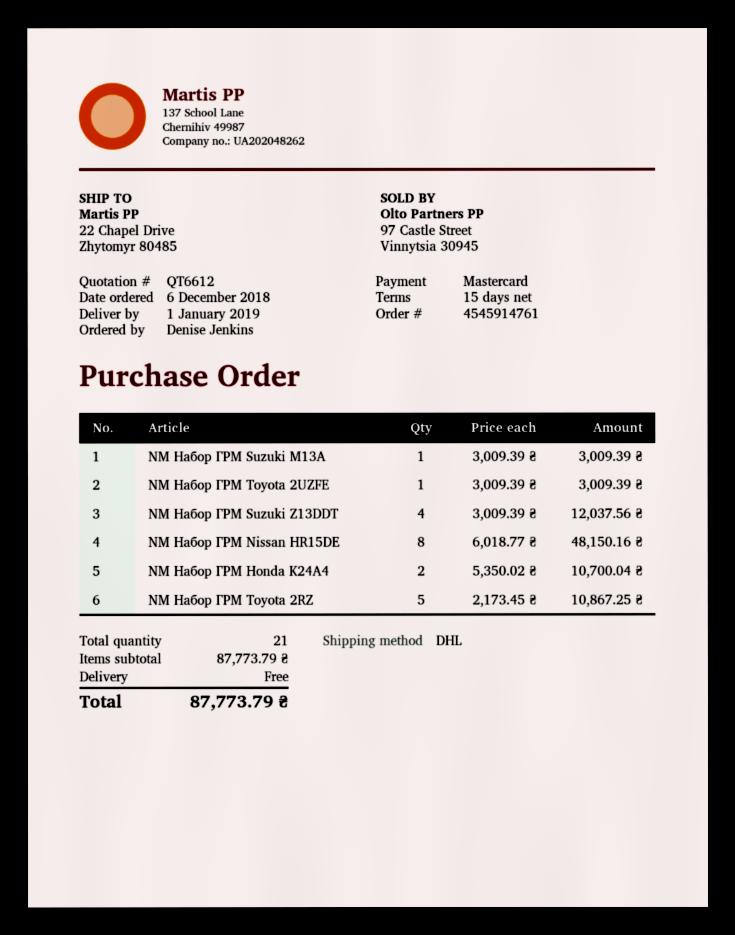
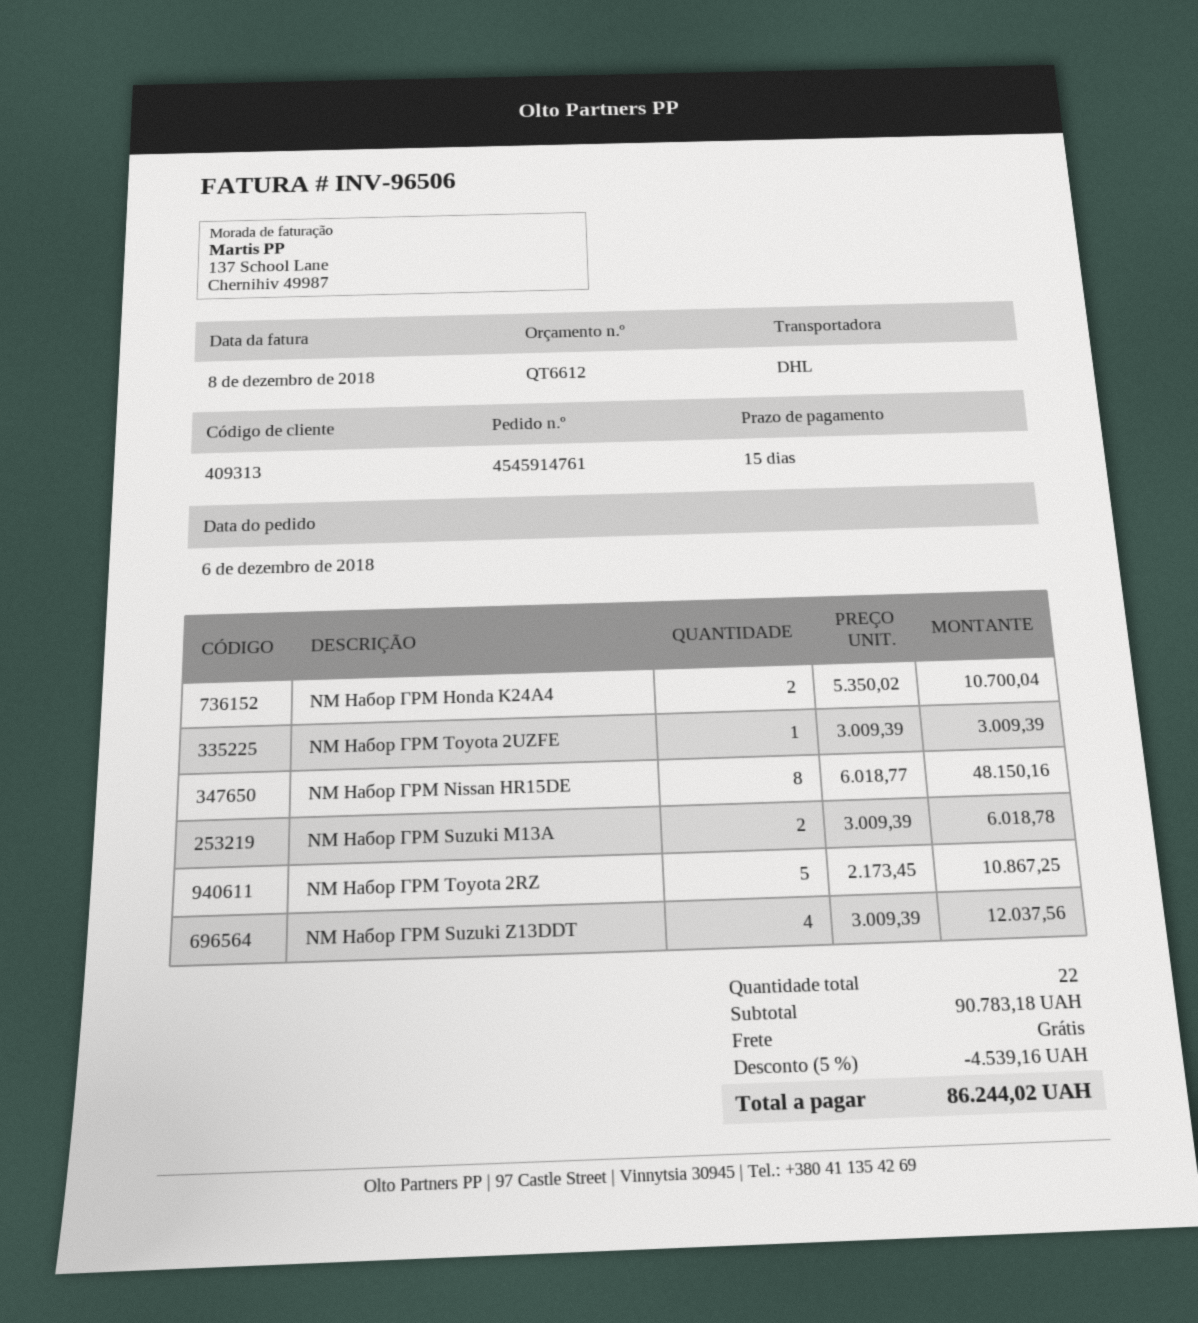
NM Набор ГРМ Suzuki M13A: 1 x 3009.39 = 3009.39 -> 2 x 3009.39 = 6018.78
total quantity: 21 -> 22
subtotal: 87773.79 -> 90783.18
discount: none -> 5% = 4539.16
total: 87773.79 -> 86244.02

